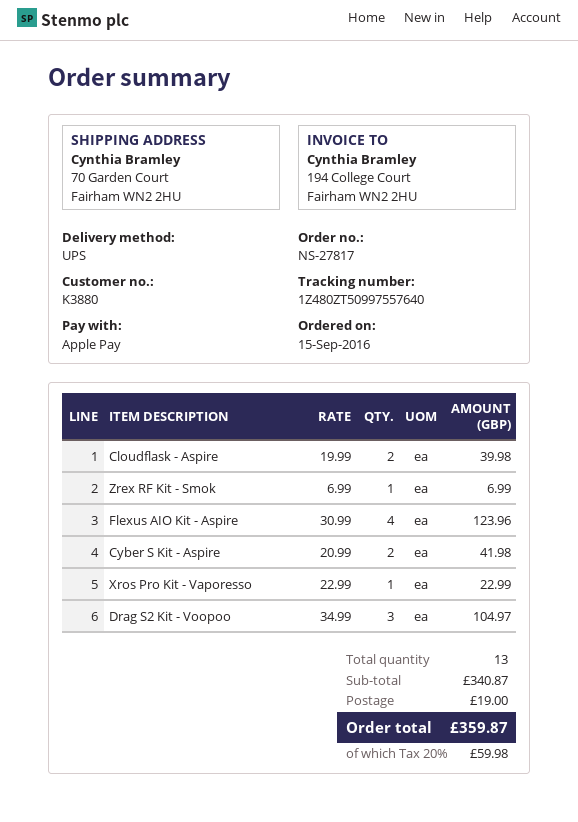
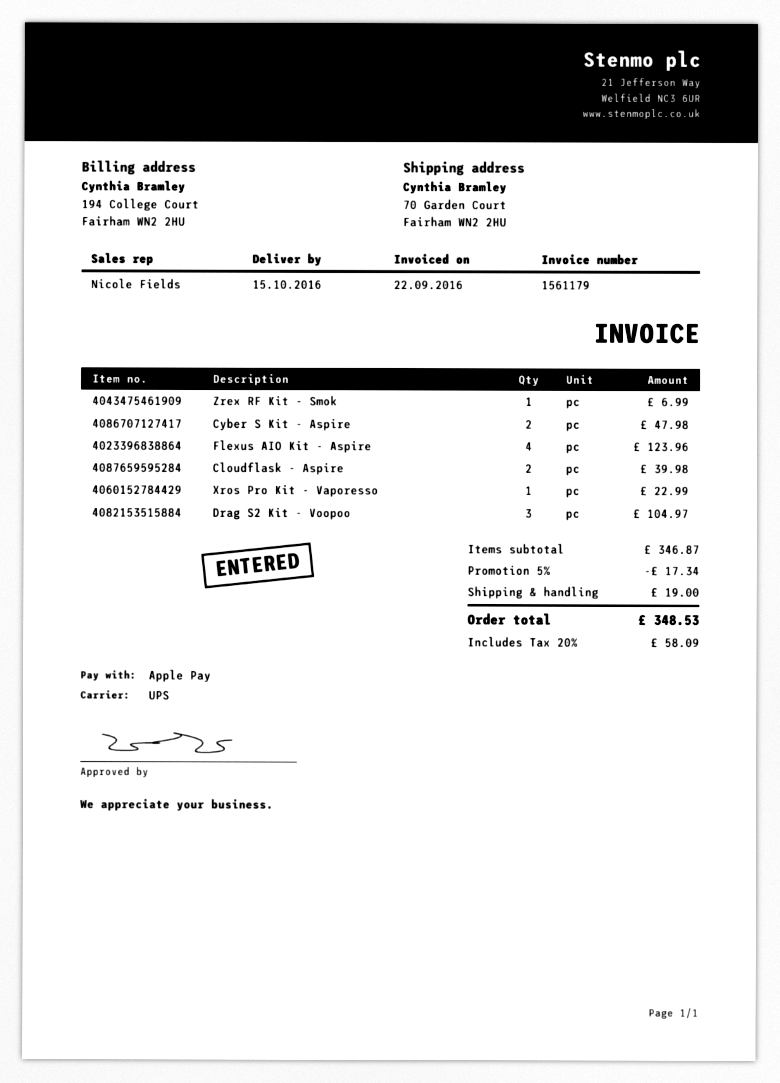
Cyber S Kit - Aspire: 2 for 41.98 -> 2 for 47.98
subtotal: 340.87 -> 346.87
discount: none -> 5% = 17.34
tax: 20% = 59.98 -> 20% = 58.09
total: 359.87 -> 348.53

